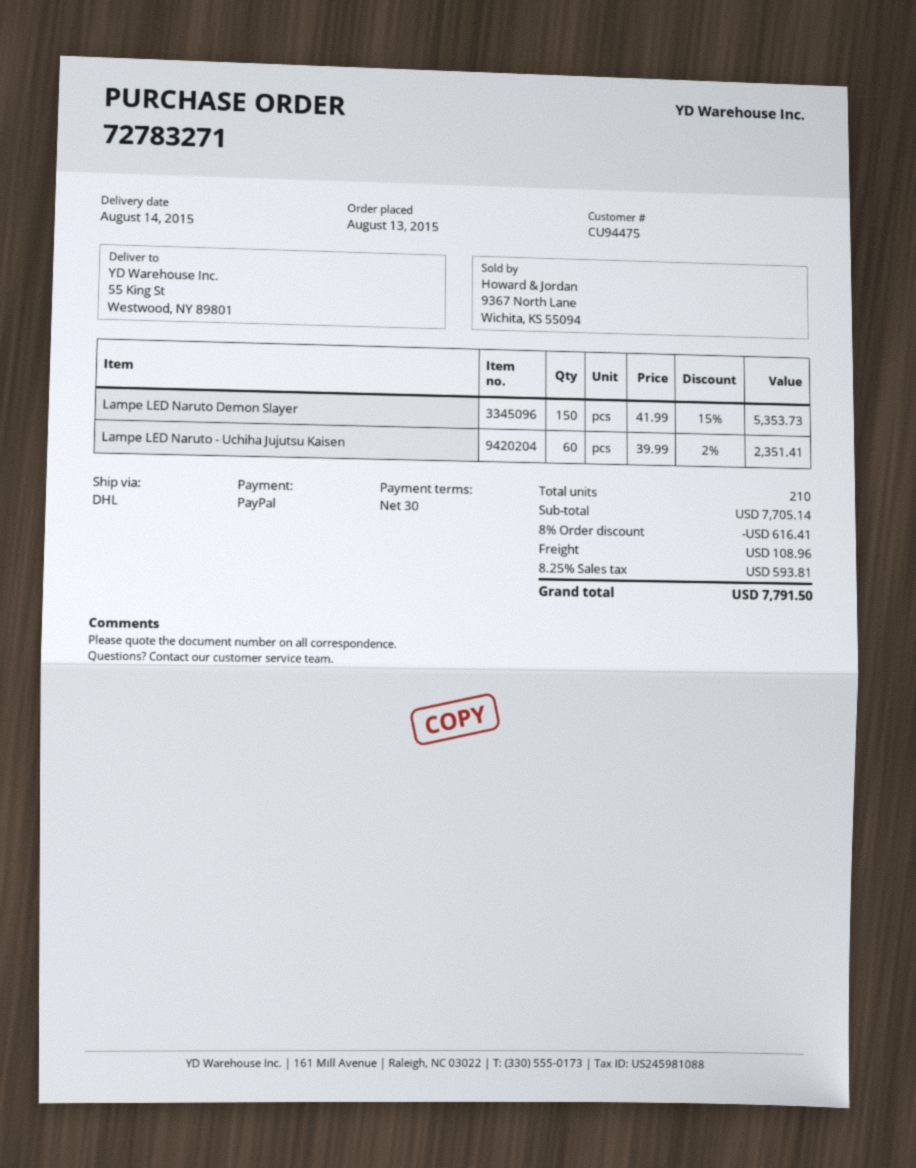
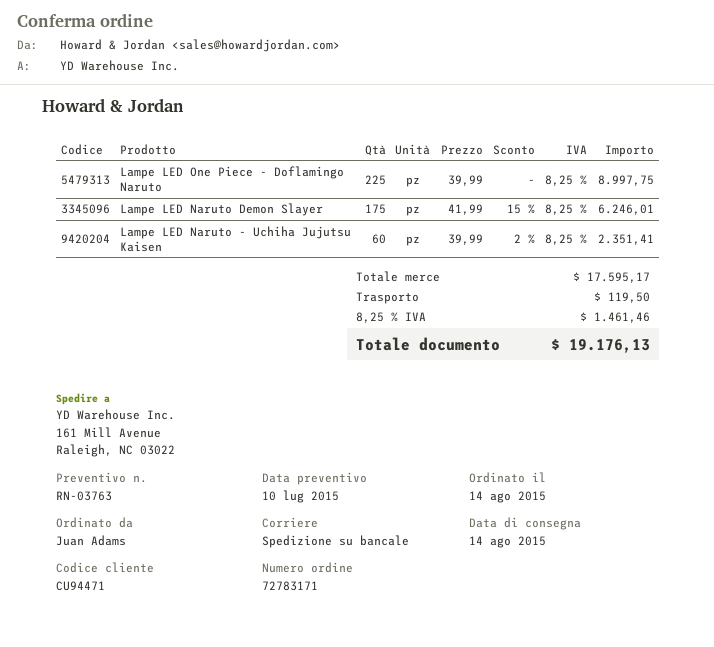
order number: 72783271 -> 72783171
order date: 2015-08-13 -> 2015-08-14
customer number: CU94475 -> CU94471
shipping method: DHL -> pallet freight
ship to: 55 King St, Westwood, NY 89801 -> 161 Mill Avenue, Raleigh, NC 03022
Lampe LED Naruto Demon Slayer: 150 x 41.99 - 15% = 5353.73 -> 175 x 41.99 - 15% = 6246.01
Lampe LED One Piece - Doflamingo Naruto: none -> 225 x 39.99 = 8997.75
subtotal: 7705.14 -> 17595.17
discount: 8% = 616.41 -> none
shipping: 108.96 -> 119.50
tax: 8.25% = 593.81 -> 8.25% = 1461.46
total: 7791.50 -> 19176.13

